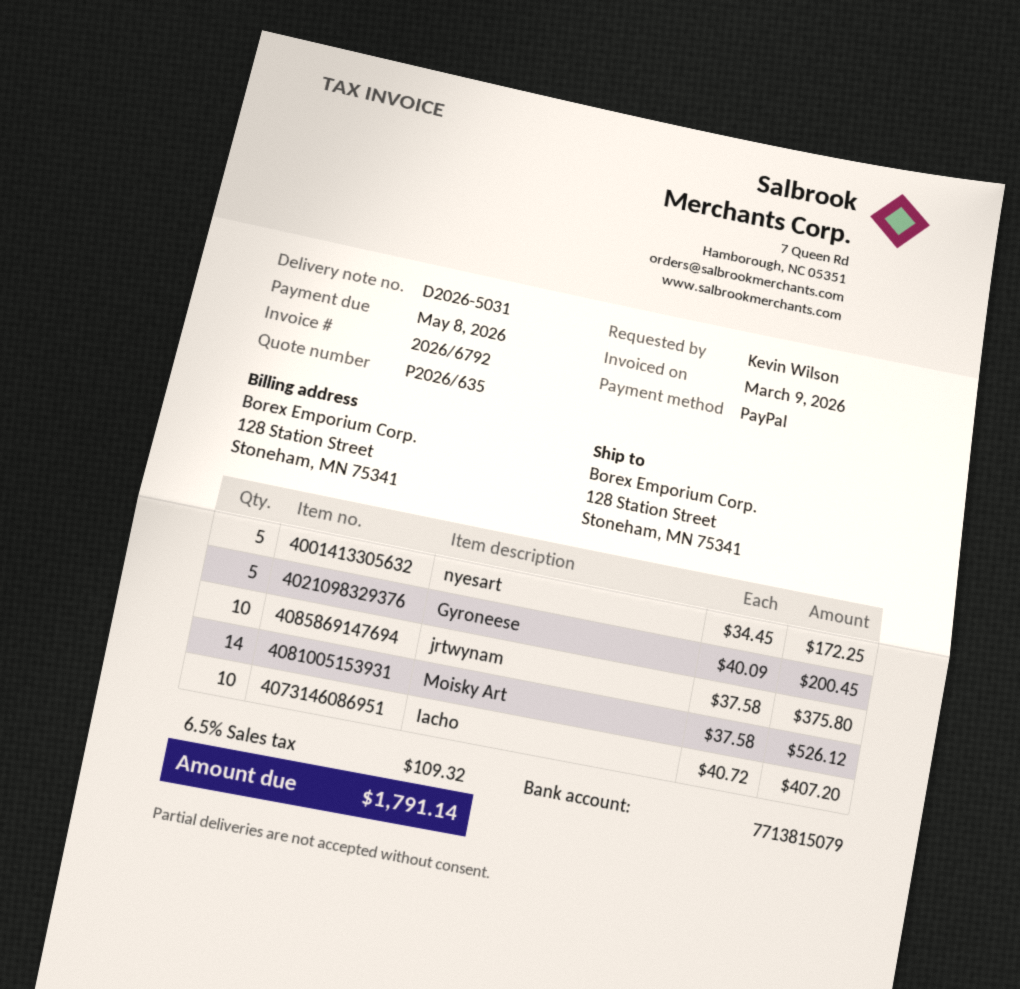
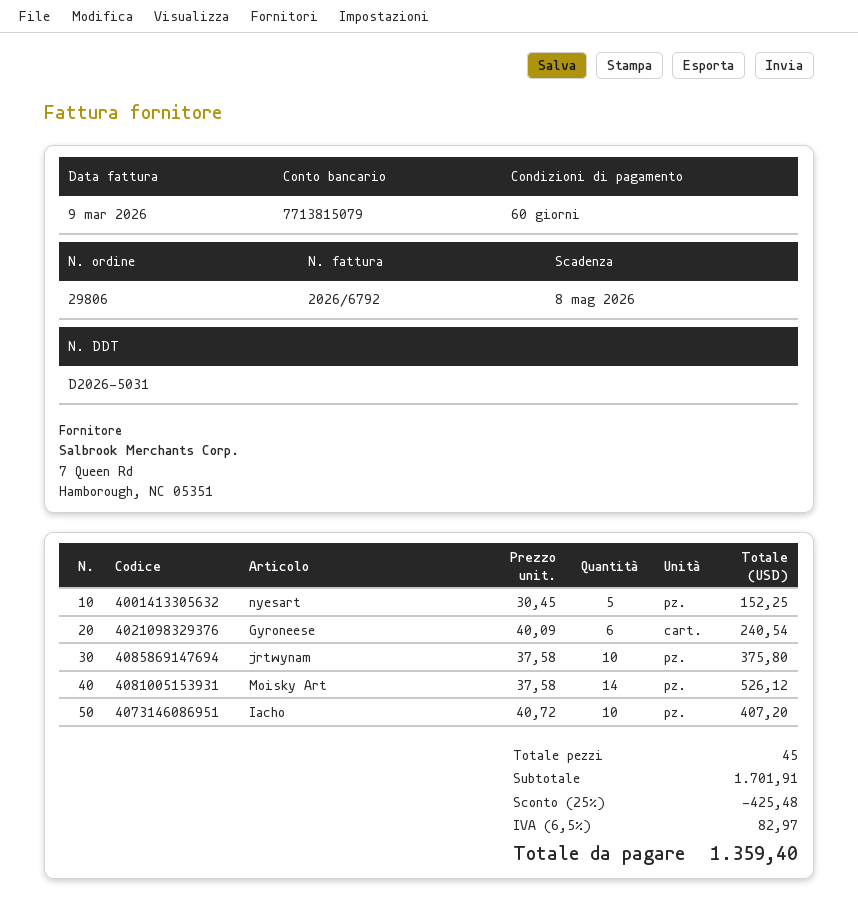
nyesart: 5 x 34.45 = 172.25 -> 5 x 30.45 = 152.25
Gyroneese: 5 x 40.09 = 200.45 -> 6 x 40.09 = 240.54
discount: none -> 25% = 425.48
tax: 6.5% = 109.32 -> 6.5% = 82.97
total: 1791.14 -> 1359.40

